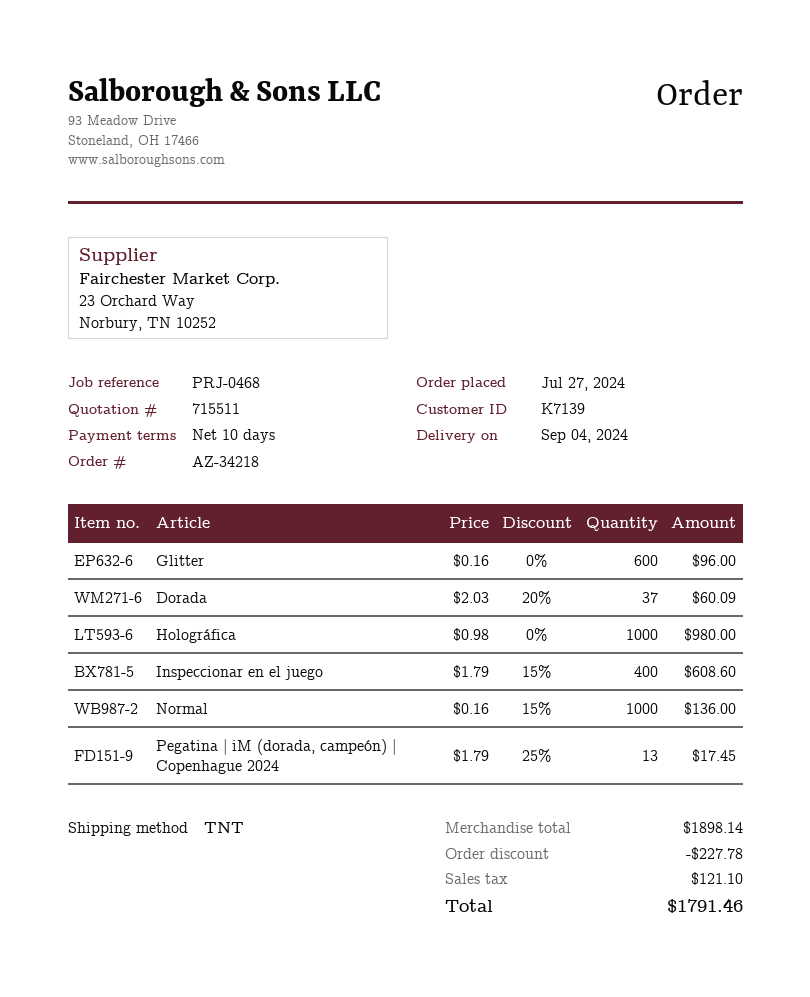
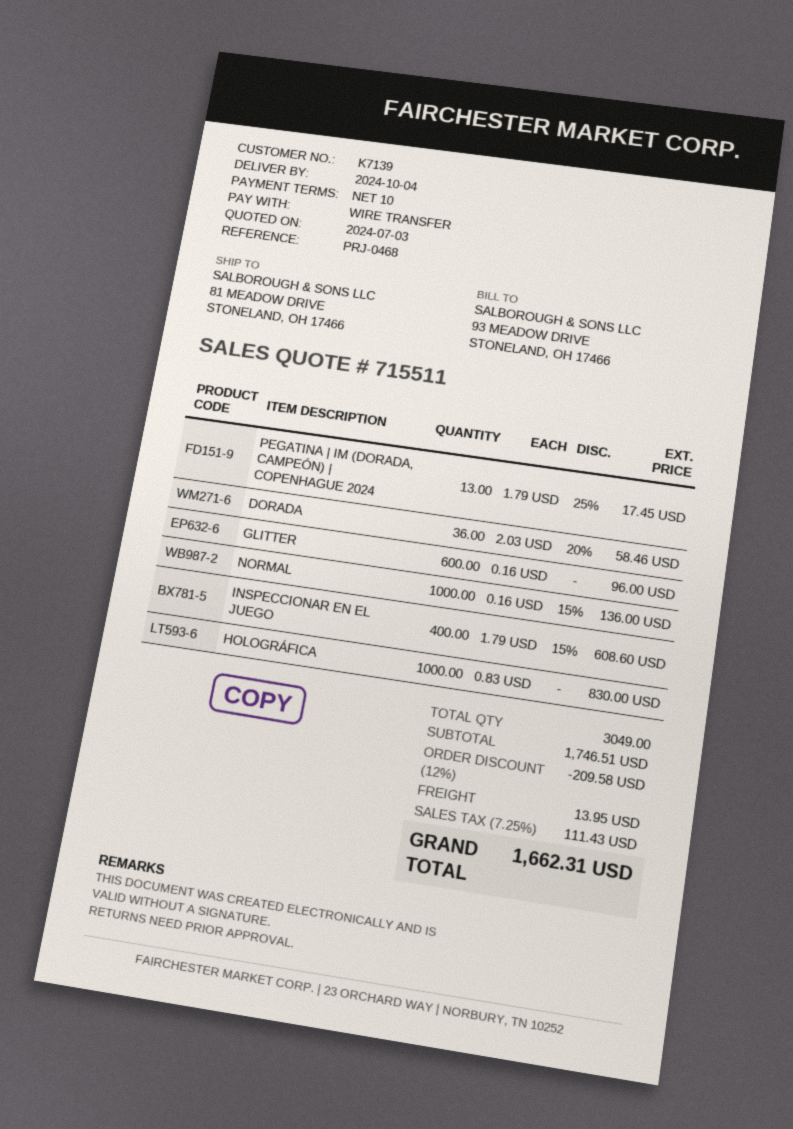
delivery date: 2024-09-04 -> 2024-10-04
Dorada: 37 x 2.03 - 20% = 60.09 -> 36 x 2.03 - 20% = 58.46
Holográfica: 1000 x 0.98 = 980.00 -> 1000 x 0.83 = 830.00
subtotal: 1898.14 -> 1746.51
discount: 227.78 -> 209.58
shipping: none -> 13.95
tax: 121.10 -> 111.43
total: 1791.46 -> 1662.31

